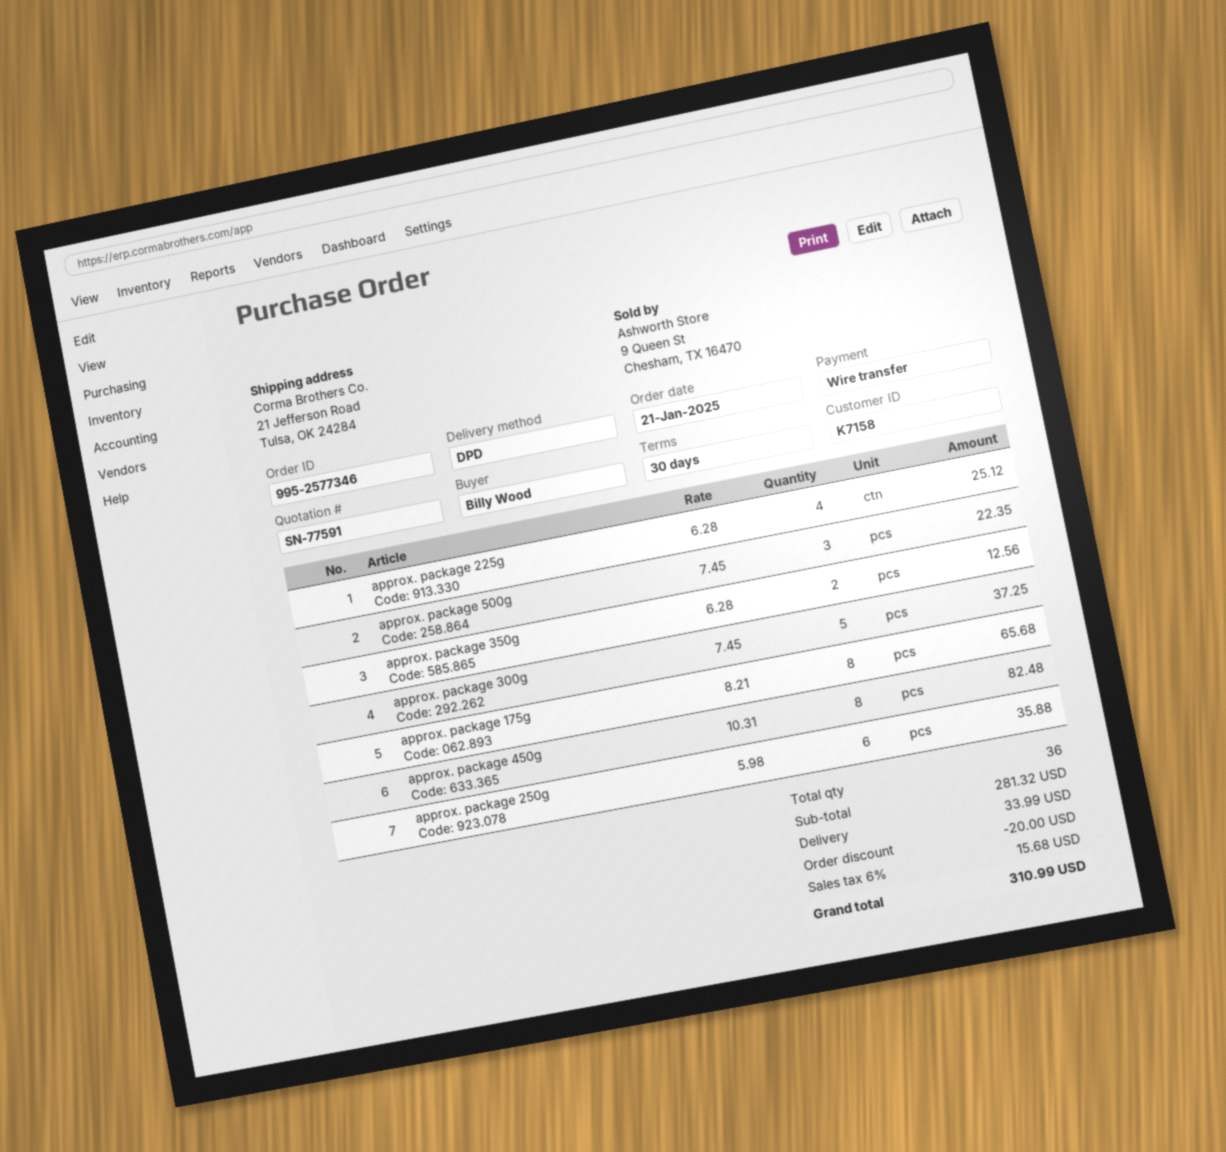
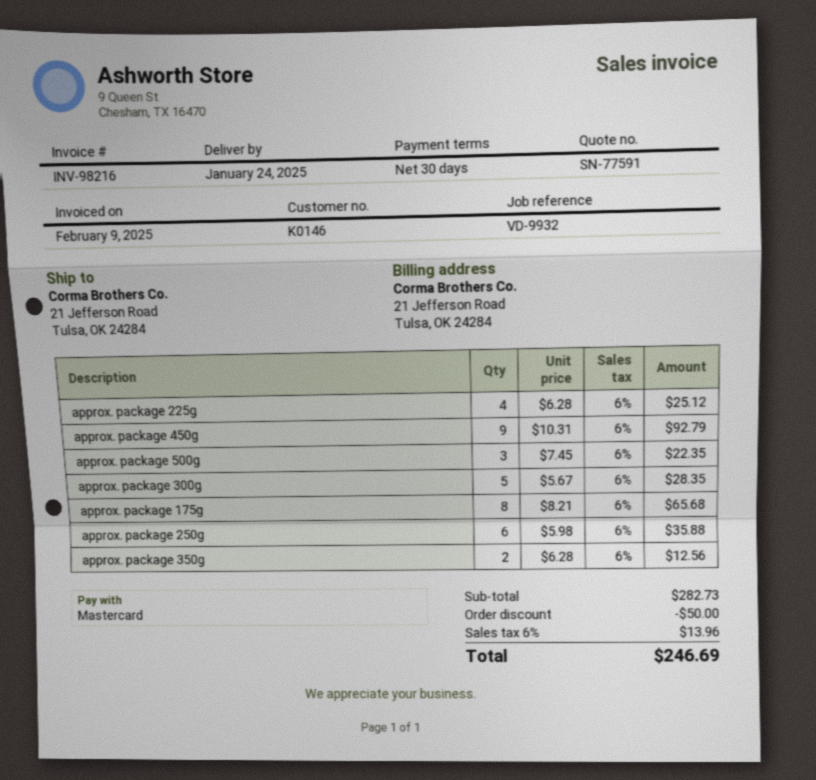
customer number: K7158 -> K0146
payment method: bank transfer -> Mastercard
approx. package 300g: 5 x 7.45 = 37.25 -> 5 x 5.67 = 28.35
approx. package 450g: 8 x 10.31 = 82.48 -> 9 x 10.31 = 92.79
subtotal: 281.32 -> 282.73
discount: 20.00 -> 50.00
shipping: 33.99 -> none
tax: 6% = 15.68 -> 6% = 13.96
total: 310.99 -> 246.69

